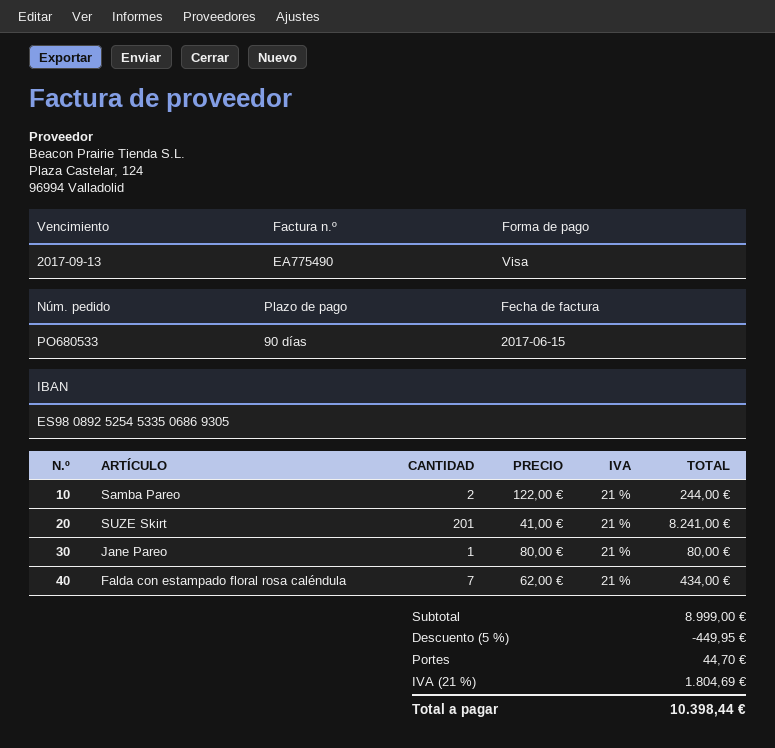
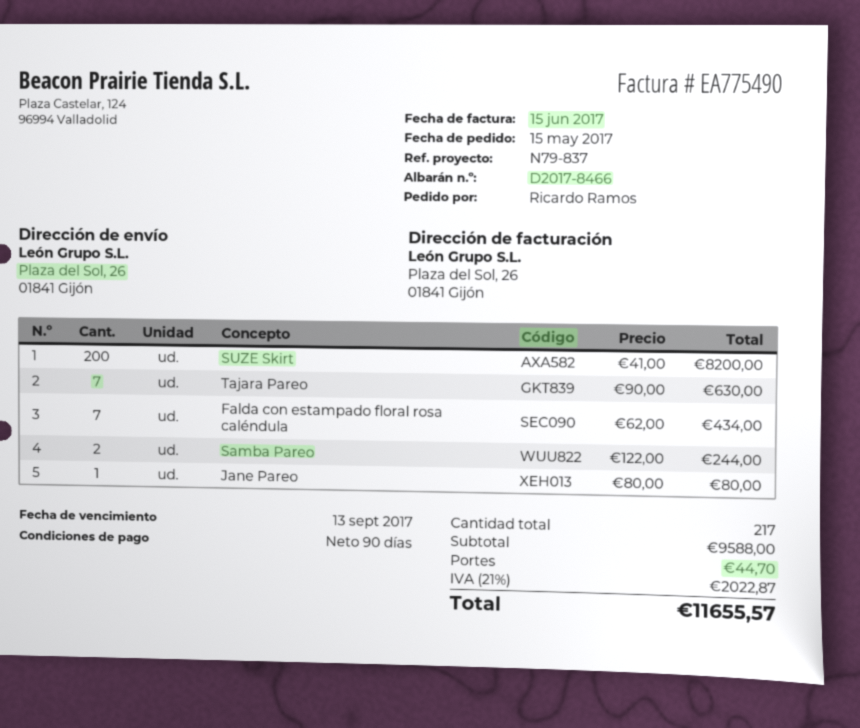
SUZE Skirt: 201 x 41.00 = 8241.00 -> 200 x 41.00 = 8200.00
Tajara Pareo: none -> 7 x 90.00 = 630.00
subtotal: 8999.00 -> 9588.00
discount: 5% = 449.95 -> none
tax: 21% = 1804.69 -> 21% = 2022.87
total: 10398.44 -> 11655.57

